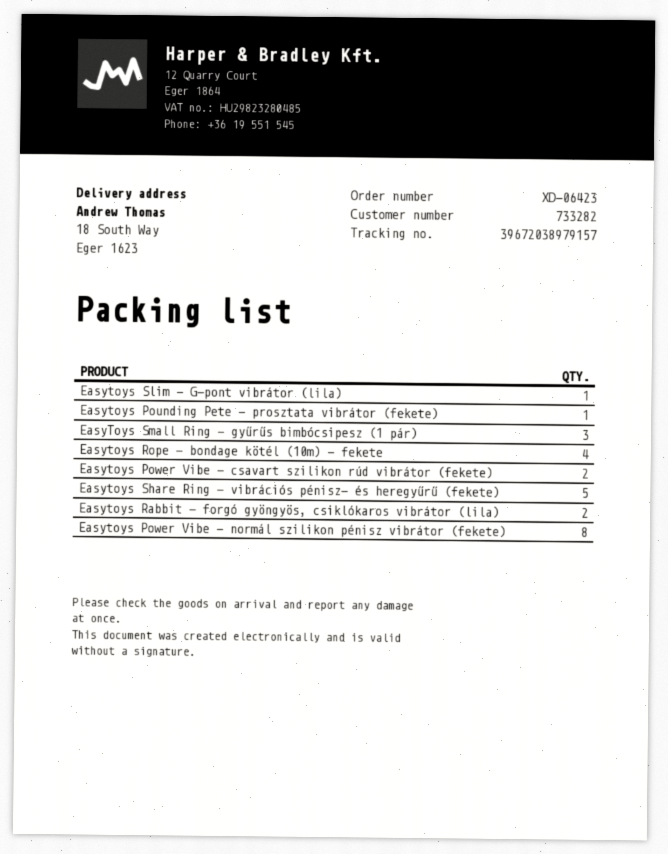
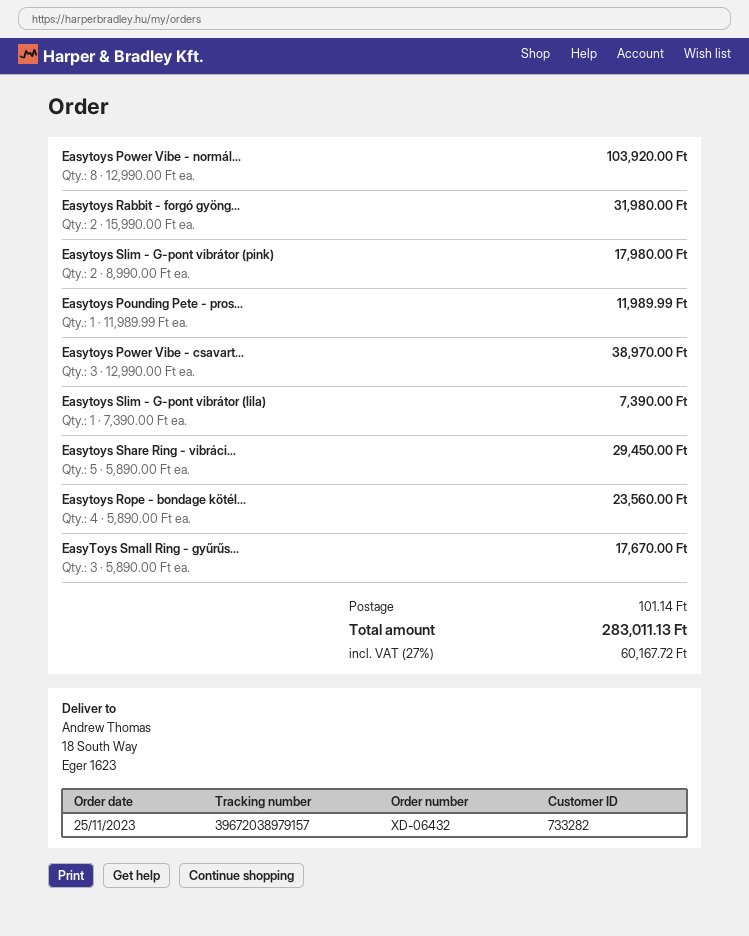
order number: XD-06423 -> XD-06432
Easytoys Power Vibe - csavart szilikon rúd vibrátor (fekete): 2 -> 3
Easytoys Slim - G-pont vibrátor (pink): none -> 2

